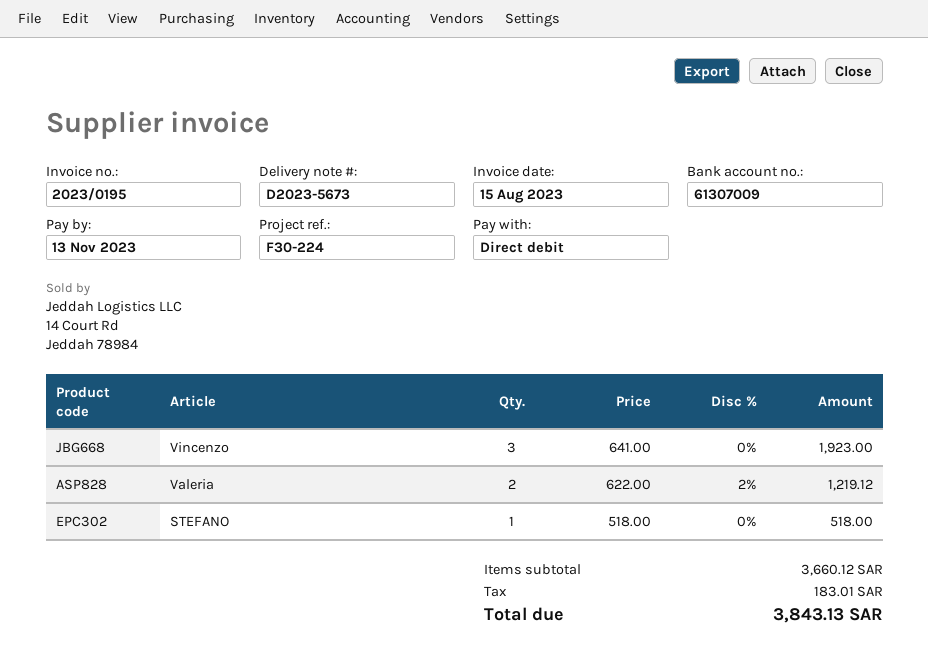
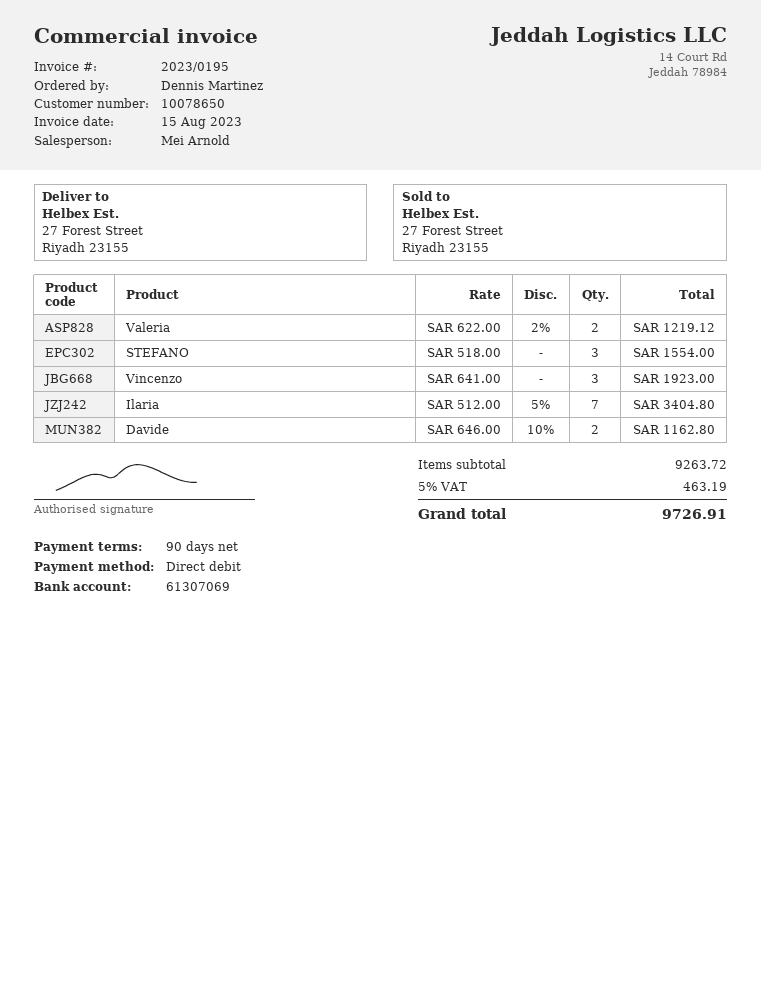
bank account: 61307009 -> 61307069
STEFANO: 1 x 518.00 = 518.00 -> 3 x 518.00 = 1554.00
Ilaria: none -> 7 x 512.00 - 5% = 3404.80
Davide: none -> 2 x 646.00 - 10% = 1162.80
subtotal: 3660.12 -> 9263.72
tax: 183.01 -> 463.19
total: 3843.13 -> 9726.91

